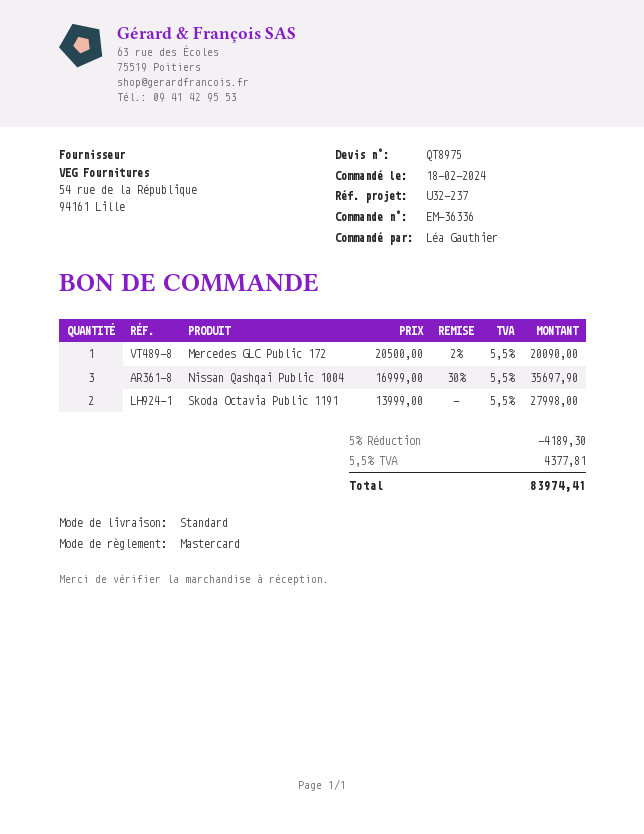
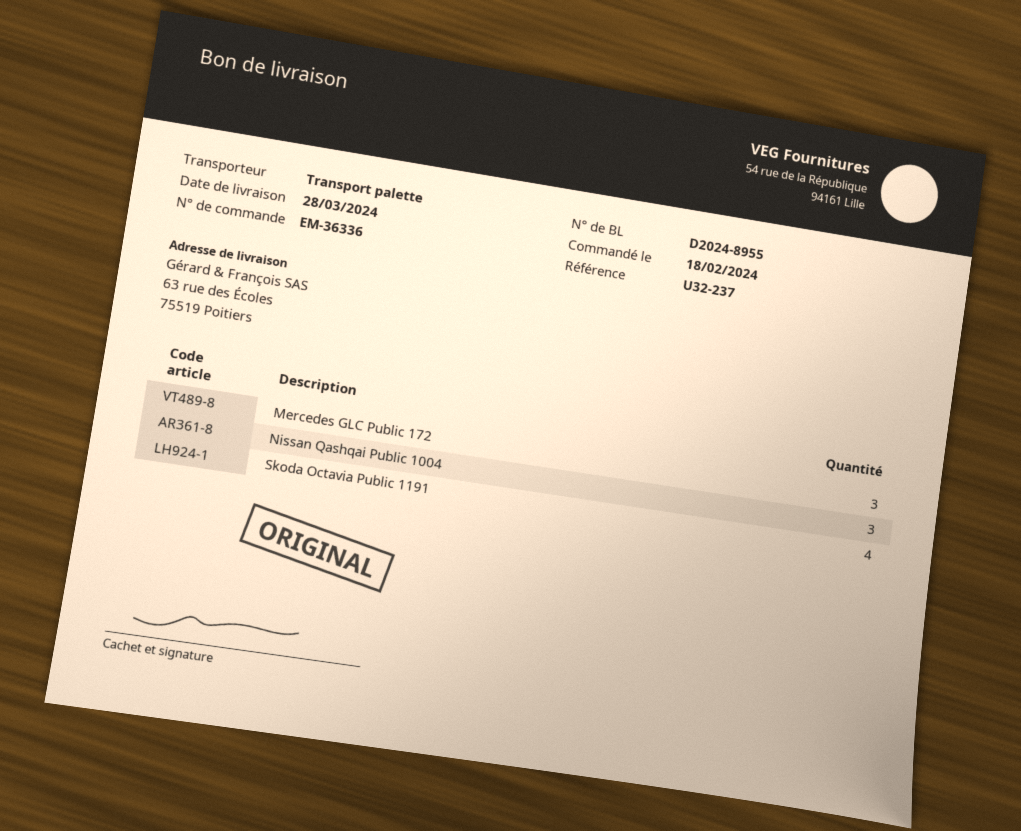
shipping method: standard -> pallet freight
Mercedes GLC Public 172: 1 -> 3
Skoda Octavia Public 1191: 2 -> 4

